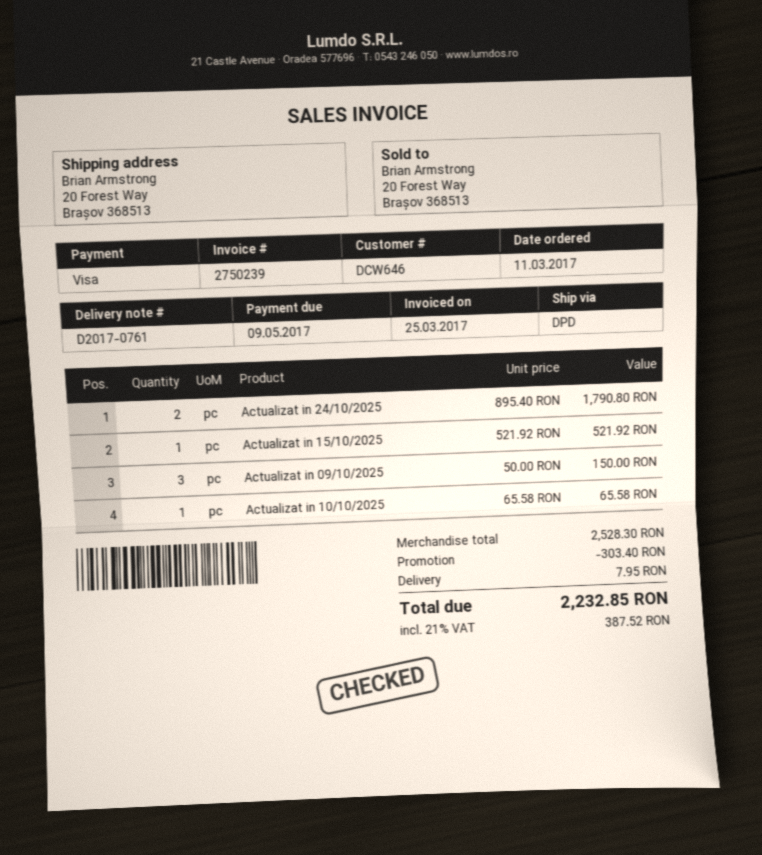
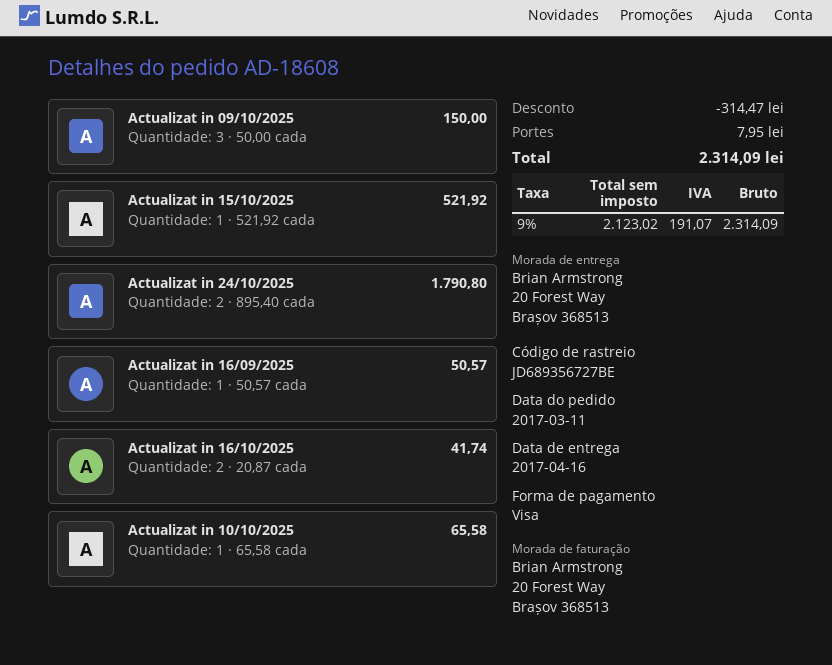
Actualizat in 16/09/2025: none -> 1 x 50.57 = 50.57
Actualizat in 16/10/2025: none -> 2 x 20.87 = 41.74
discount: 303.40 -> 314.47
tax: 21% = 387.52 -> 9% = 191.07
total: 2232.85 -> 2314.09

